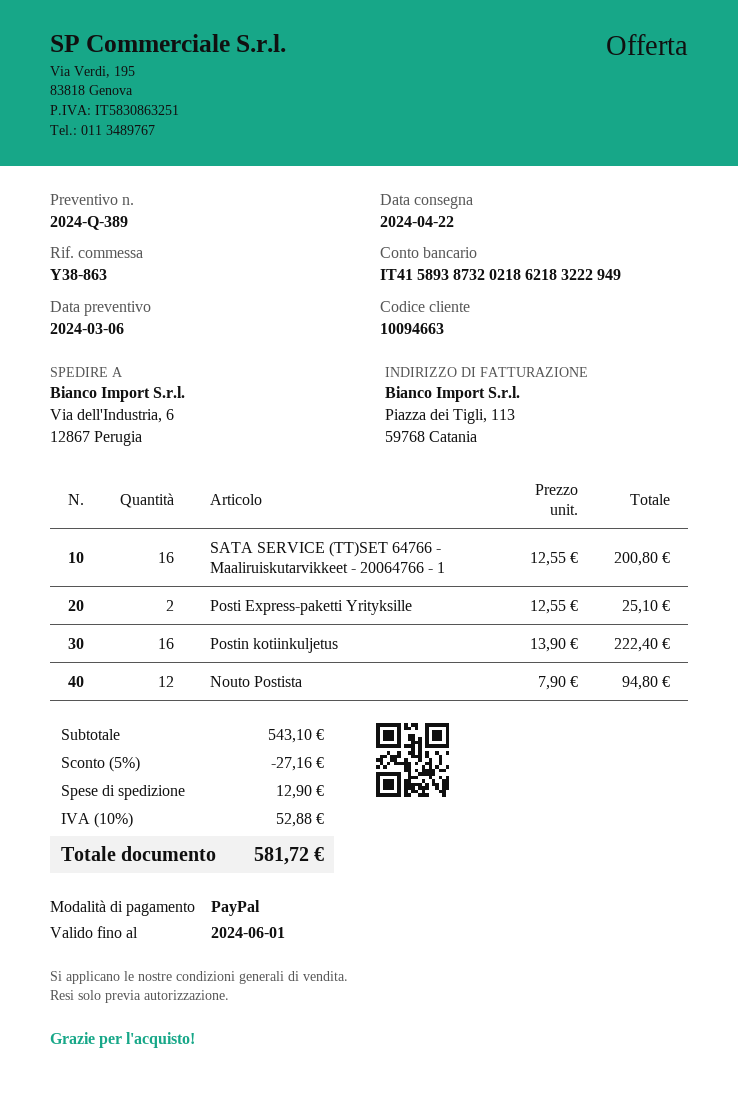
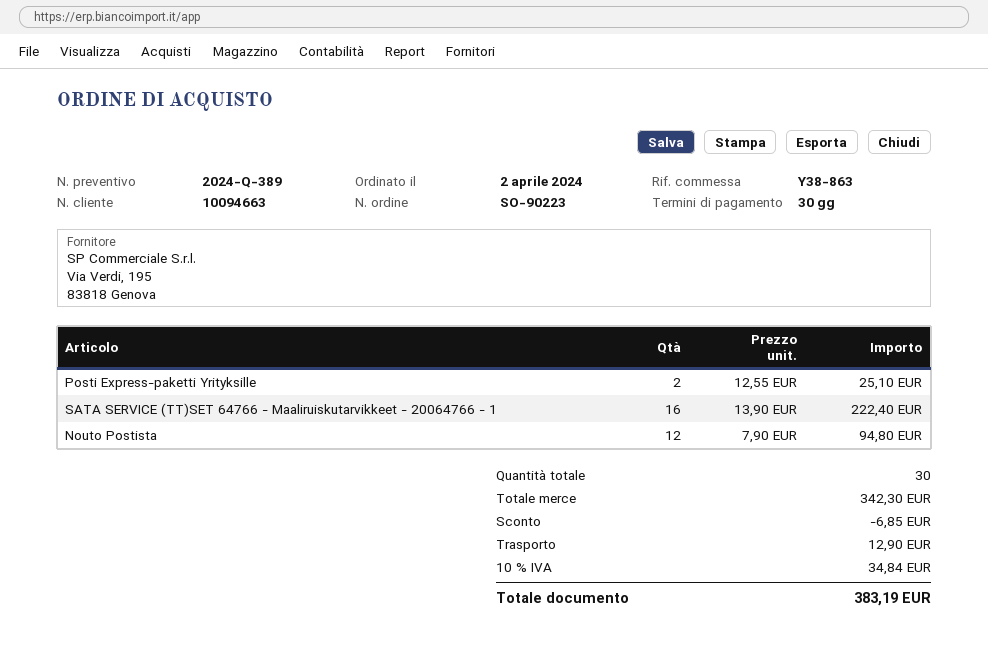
SATA SERVICE (TT)SET 64766 - Maaliruiskutarvikkeet - 20064766 - 1: 16 x 12.55 = 200.80 -> 16 x 13.90 = 222.40
Postin kotiinkuljetus: 16 x 13.90 = 222.40 -> none
subtotal: 543.10 -> 342.30
discount: 27.16 -> 6.85
tax: 10% = 52.88 -> 10% = 34.84
total: 581.72 -> 383.19

